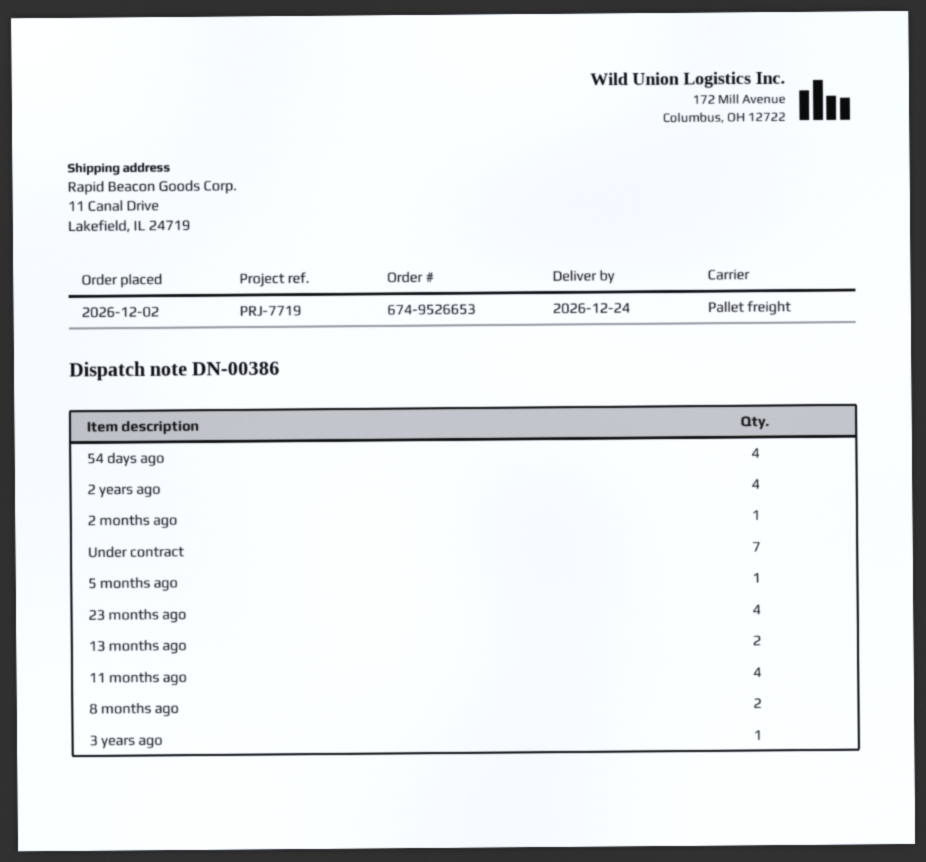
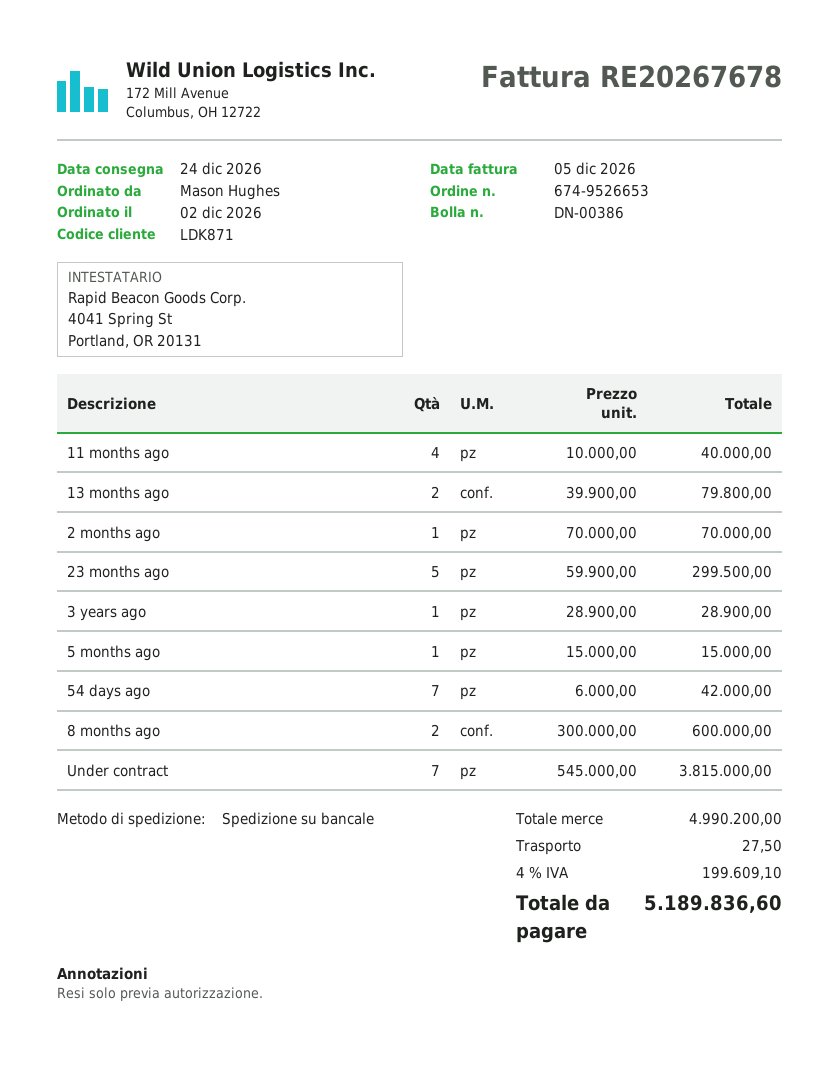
54 days ago: 4 -> 7
2 years ago: 4 -> none
23 months ago: 4 -> 5

